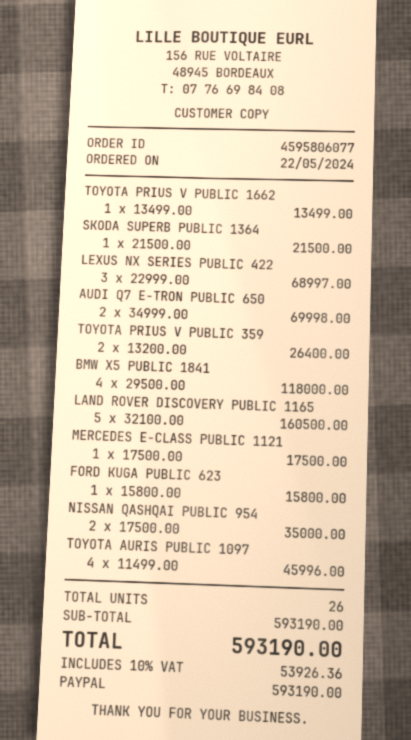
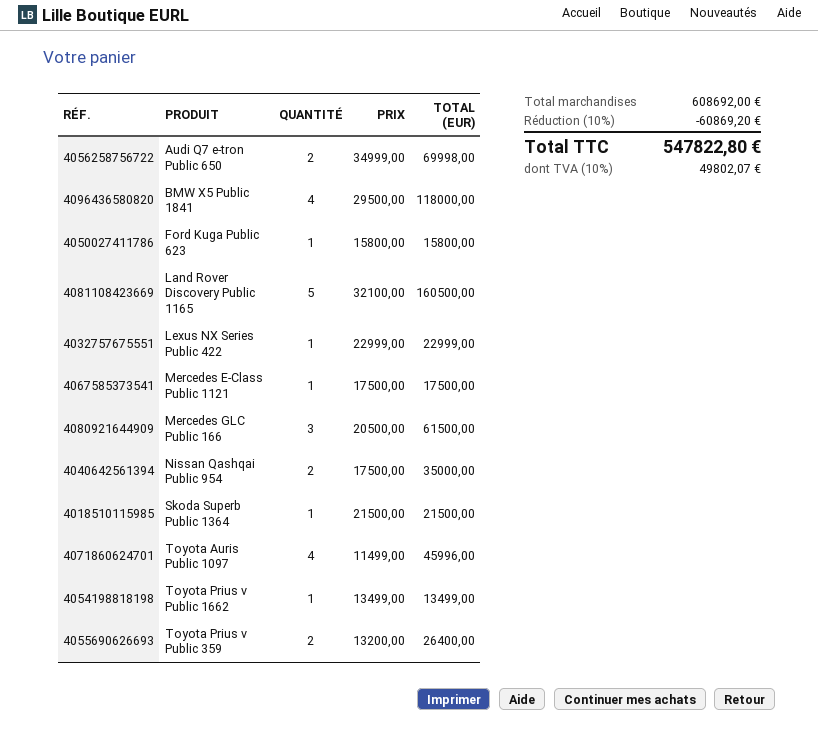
LEXUS NX SERIES PUBLIC 422: 3 x 22999.00 = 68997.00 -> 1 x 22999.00 = 22999.00
Mercedes GLC Public 166: none -> 3 x 20500.00 = 61500.00
subtotal: 593190.00 -> 608692.00
discount: none -> 10% = 60869.20
tax: 10% = 53926.36 -> 10% = 49802.07
total: 593190.00 -> 547822.80

